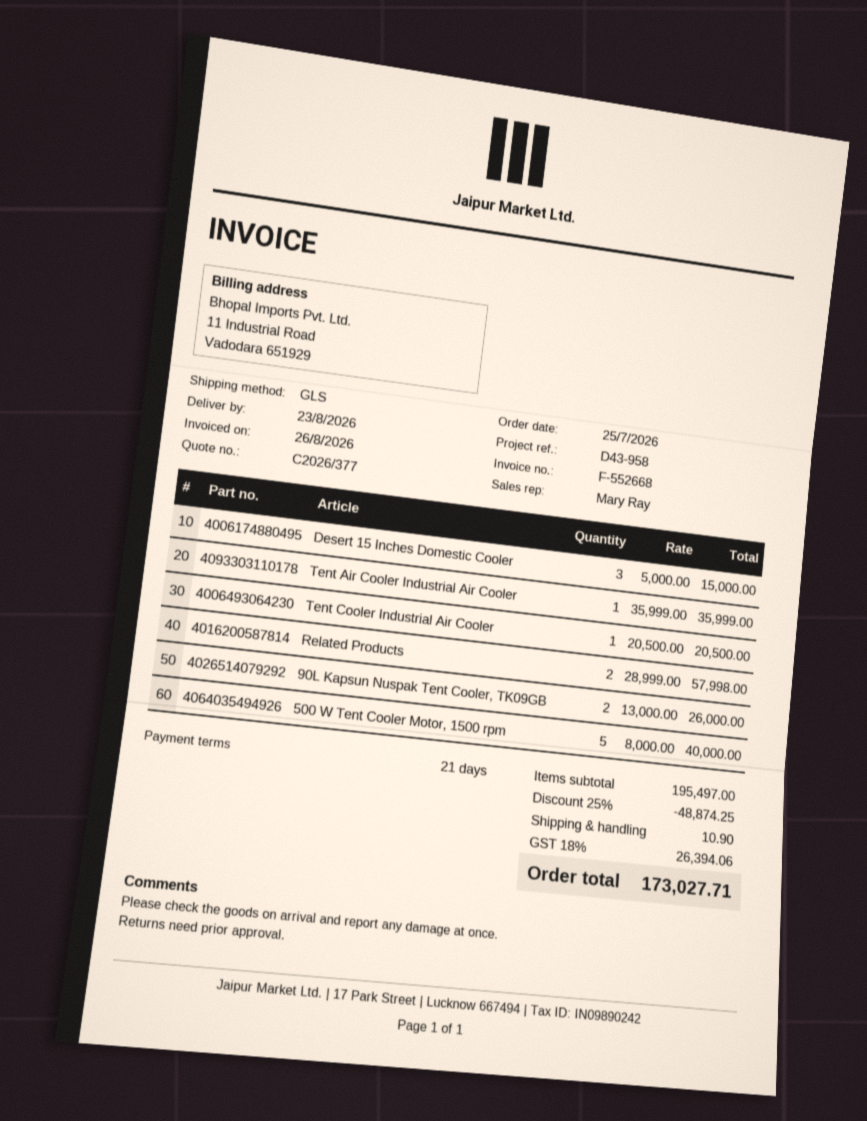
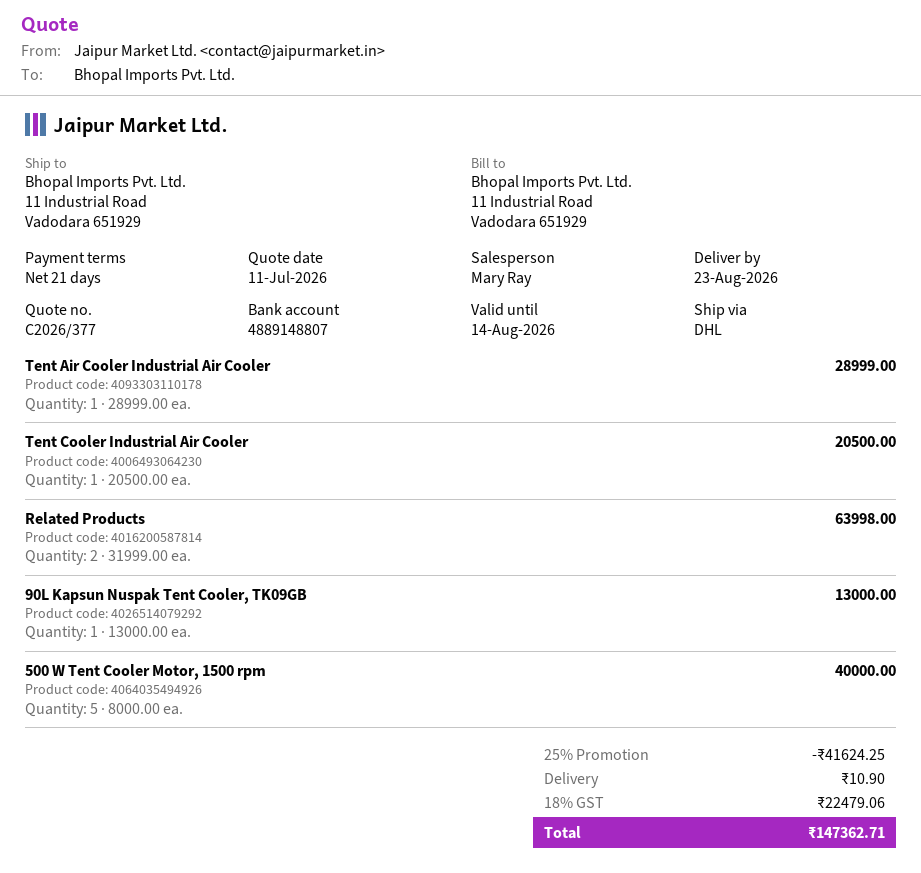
shipping method: GLS -> DHL
Desert 15 Inches Domestic Cooler: 3 x 5000.00 = 15000.00 -> none
Tent Air Cooler Industrial Air Cooler: 1 x 35999.00 = 35999.00 -> 1 x 28999.00 = 28999.00
Related Products: 2 x 28999.00 = 57998.00 -> 2 x 31999.00 = 63998.00
90L Kapsun Nuspak Tent Cooler, TK09GB: 2 x 13000.00 = 26000.00 -> 1 x 13000.00 = 13000.00
discount: 25% = 48874.25 -> 25% = 41624.25
tax: 18% = 26394.06 -> 18% = 22479.06
total: 173027.71 -> 147362.71

